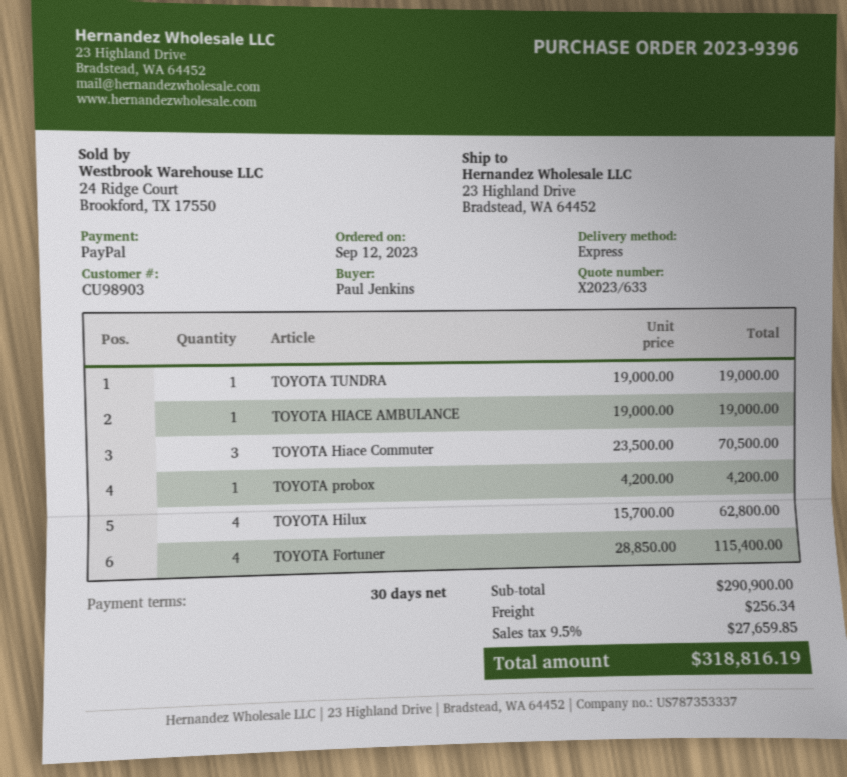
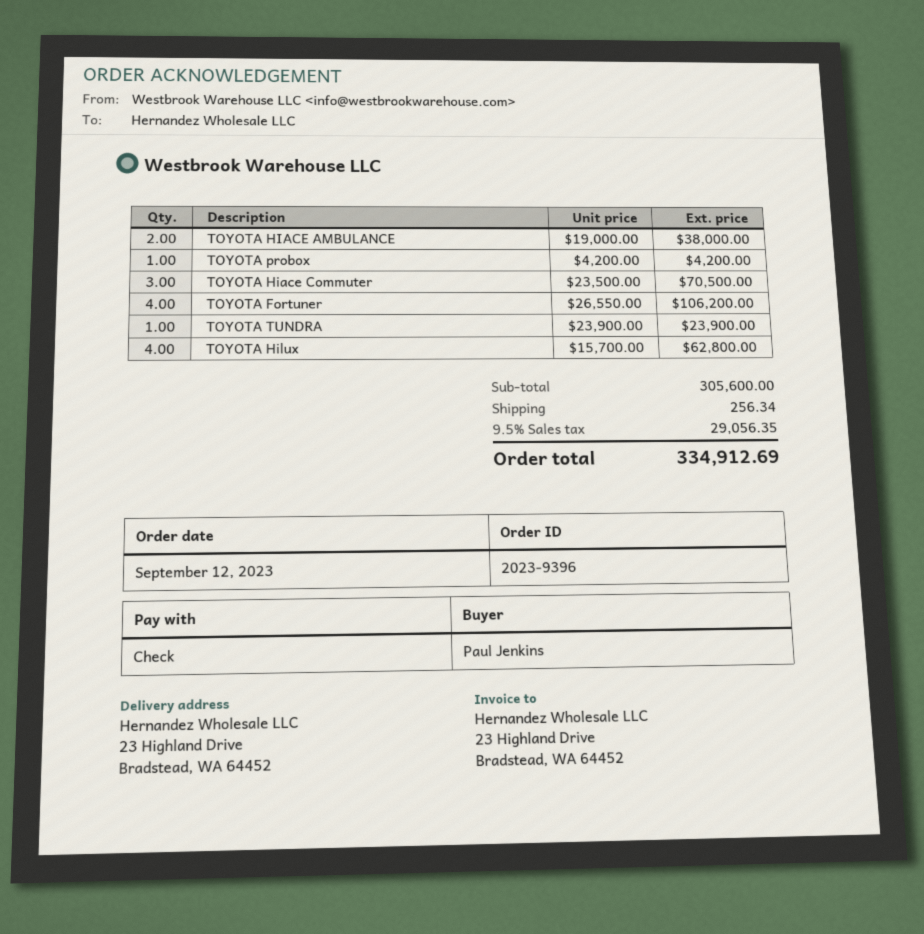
payment method: PayPal -> cheque
TOYOTA TUNDRA: 1 x 19000.00 = 19000.00 -> 1 x 23900.00 = 23900.00
TOYOTA HIACE AMBULANCE: 1 x 19000.00 = 19000.00 -> 2 x 19000.00 = 38000.00
TOYOTA Fortuner: 4 x 28850.00 = 115400.00 -> 4 x 26550.00 = 106200.00
subtotal: 290900.00 -> 305600.00
tax: 9.5% = 27659.85 -> 9.5% = 29056.35
total: 318816.19 -> 334912.69

